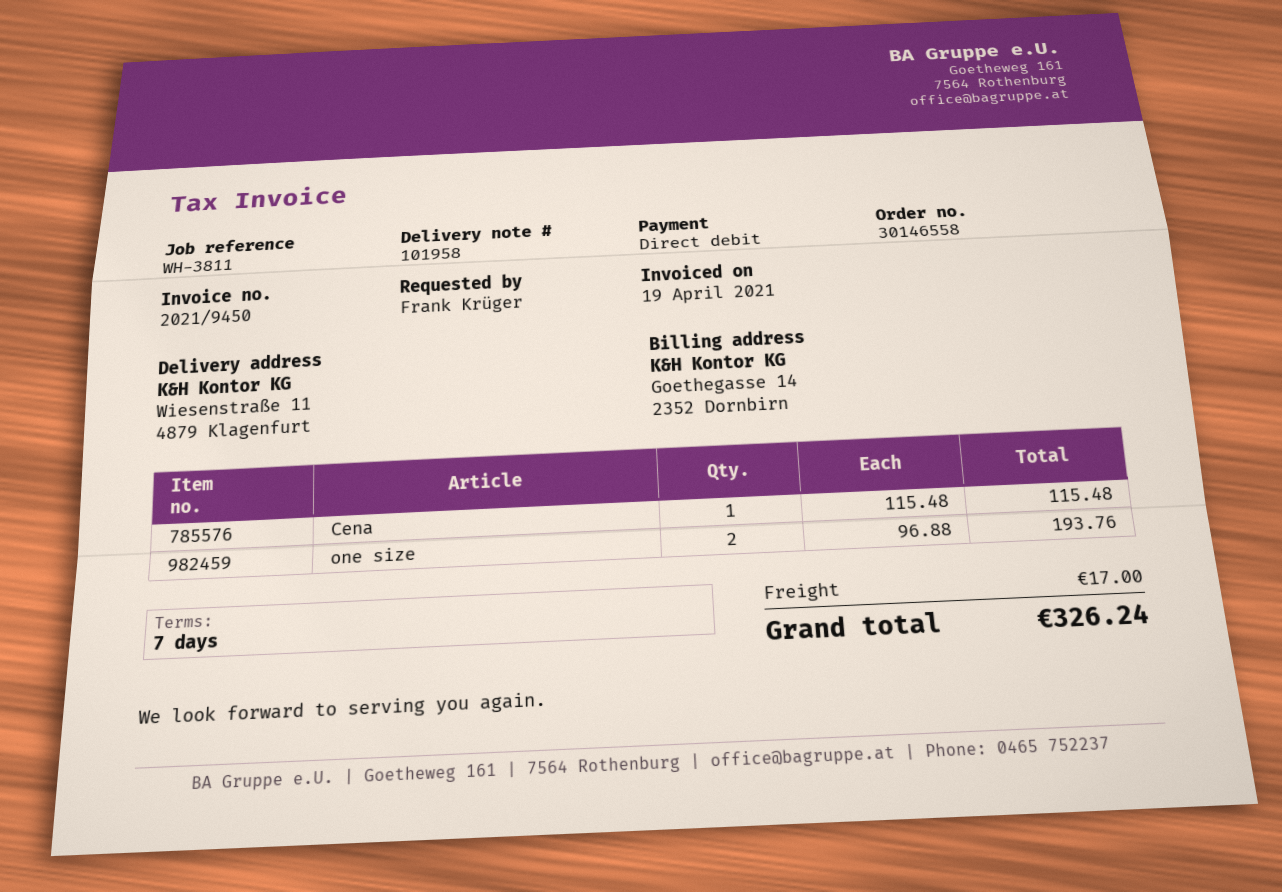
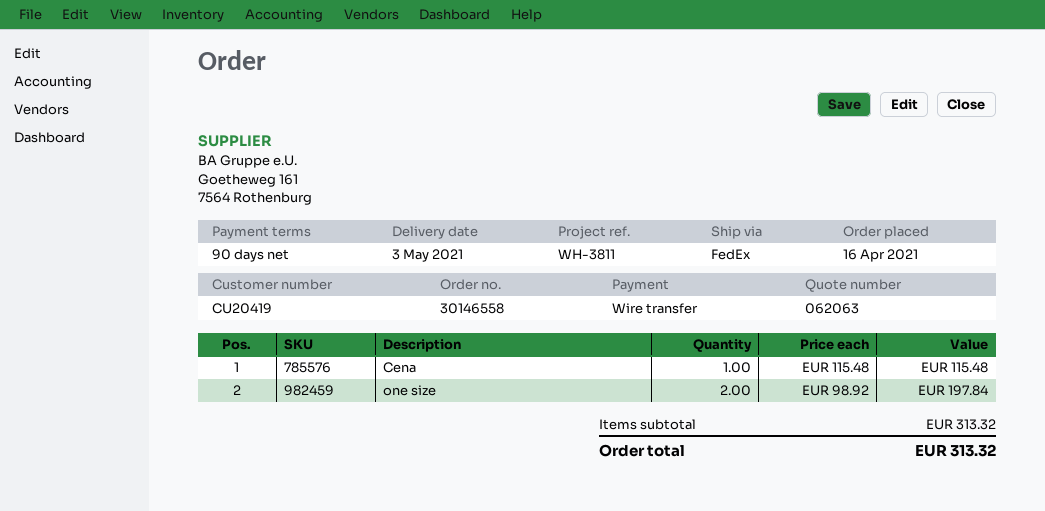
payment terms: 7 days -> 90 days
payment method: direct debit -> bank transfer
one size: 2 x 96.88 = 193.76 -> 2 x 98.92 = 197.84
shipping: 17.00 -> none
total: 326.24 -> 313.32

